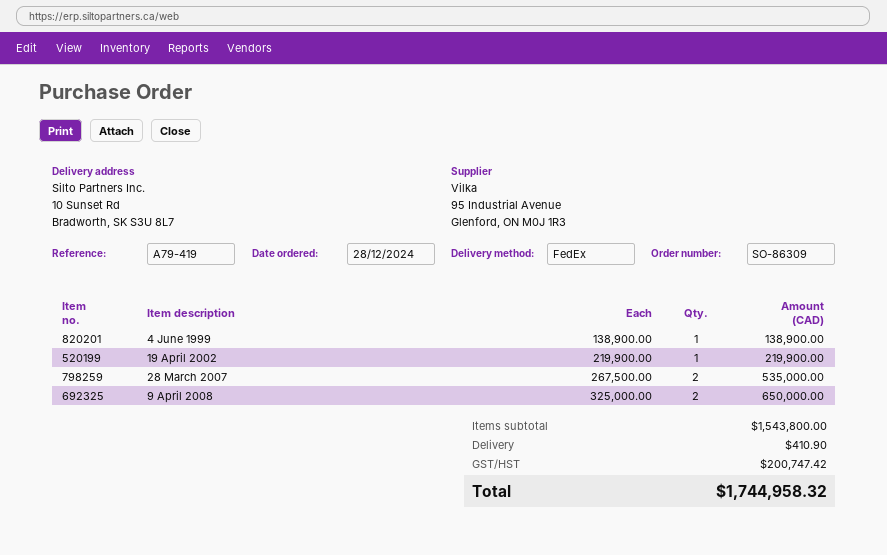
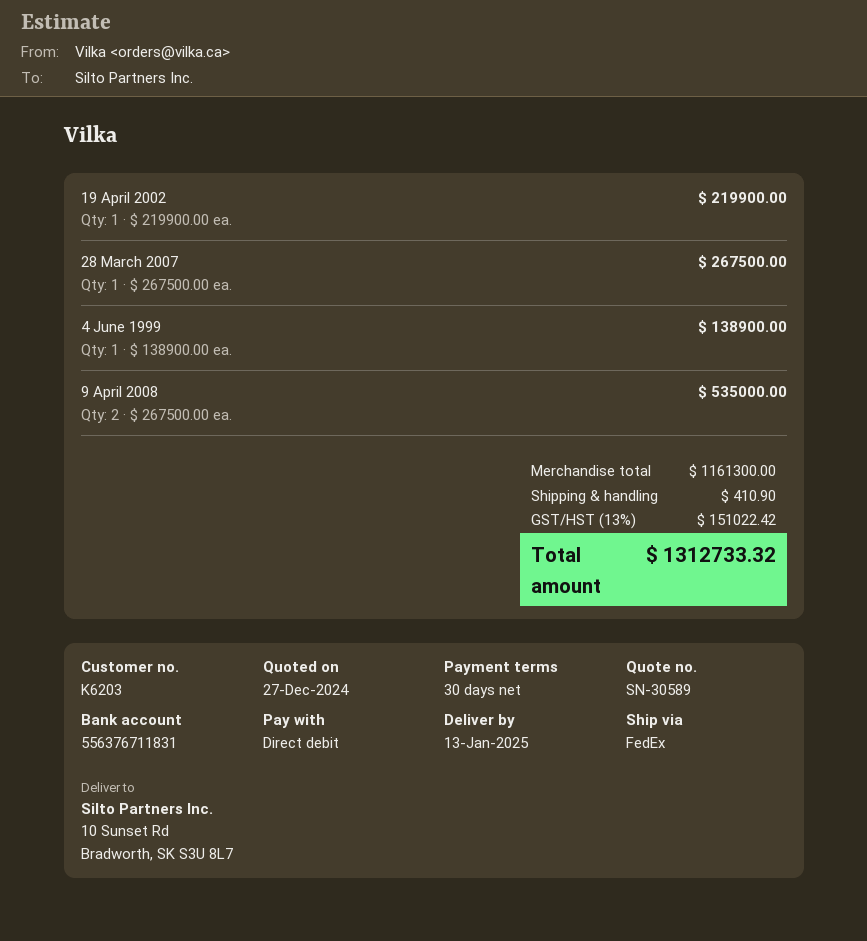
28 March 2007: 2 x 267500.00 = 535000.00 -> 1 x 267500.00 = 267500.00
9 April 2008: 2 x 325000.00 = 650000.00 -> 2 x 267500.00 = 535000.00
subtotal: 1543800.00 -> 1161300.00
tax: 200747.42 -> 151022.42
total: 1744958.32 -> 1312733.32

